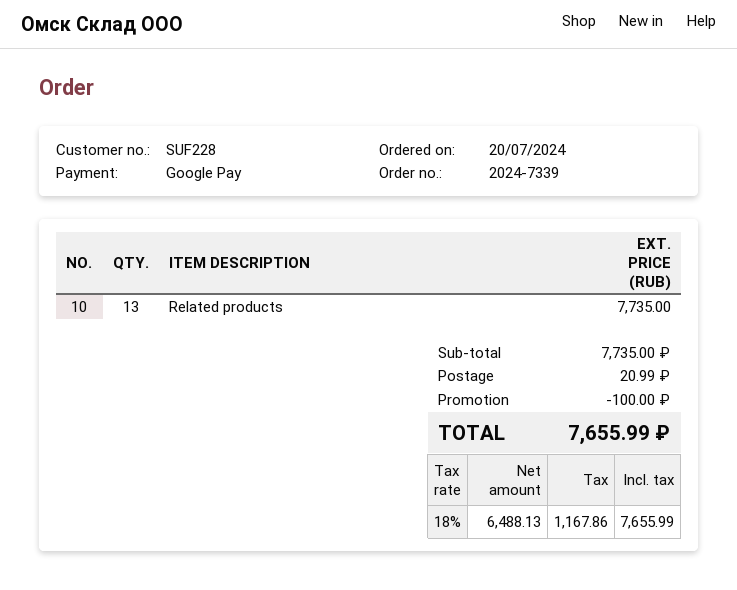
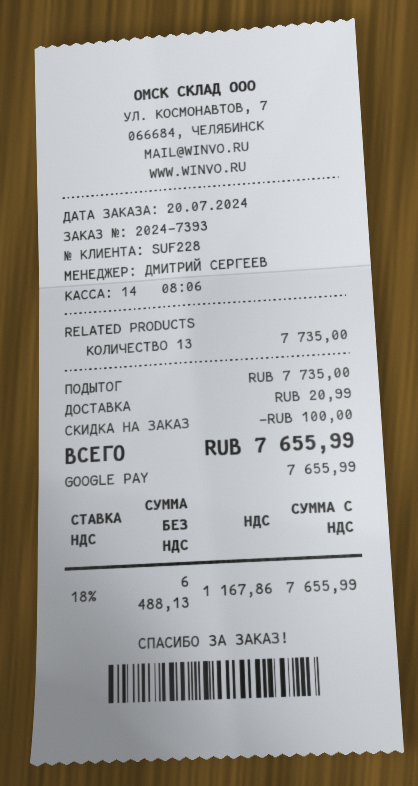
order number: 2024-7339 -> 2024-7393

